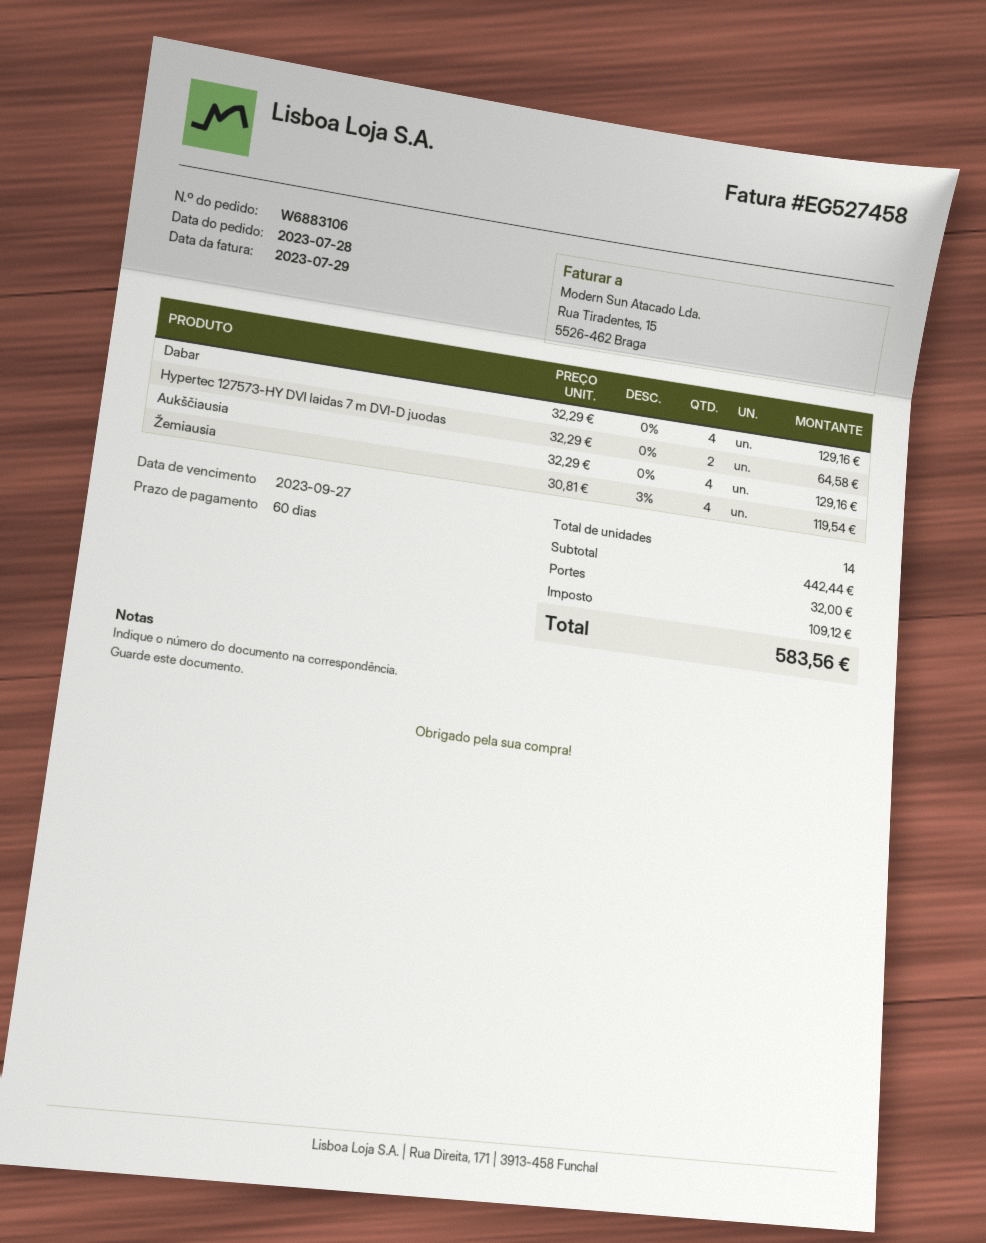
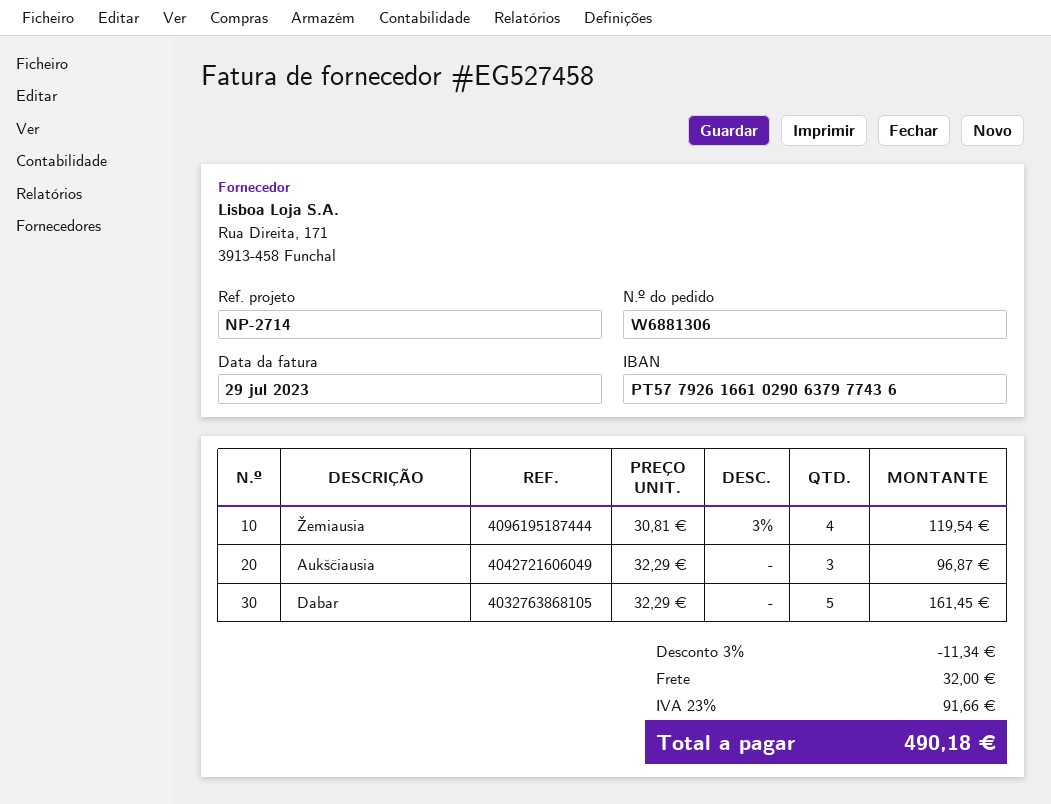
order number: W6883106 -> W6881306
Dabar: 4 x 32.29 = 129.16 -> 5 x 32.29 = 161.45
Hypertec 127573-HY DVI laidas 7 m DVI-D juodas: 2 x 32.29 = 64.58 -> none
Aukščiausia: 4 x 32.29 = 129.16 -> 3 x 32.29 = 96.87
discount: none -> 3% = 11.34
tax: 109.12 -> 91.66
total: 583.56 -> 490.18

